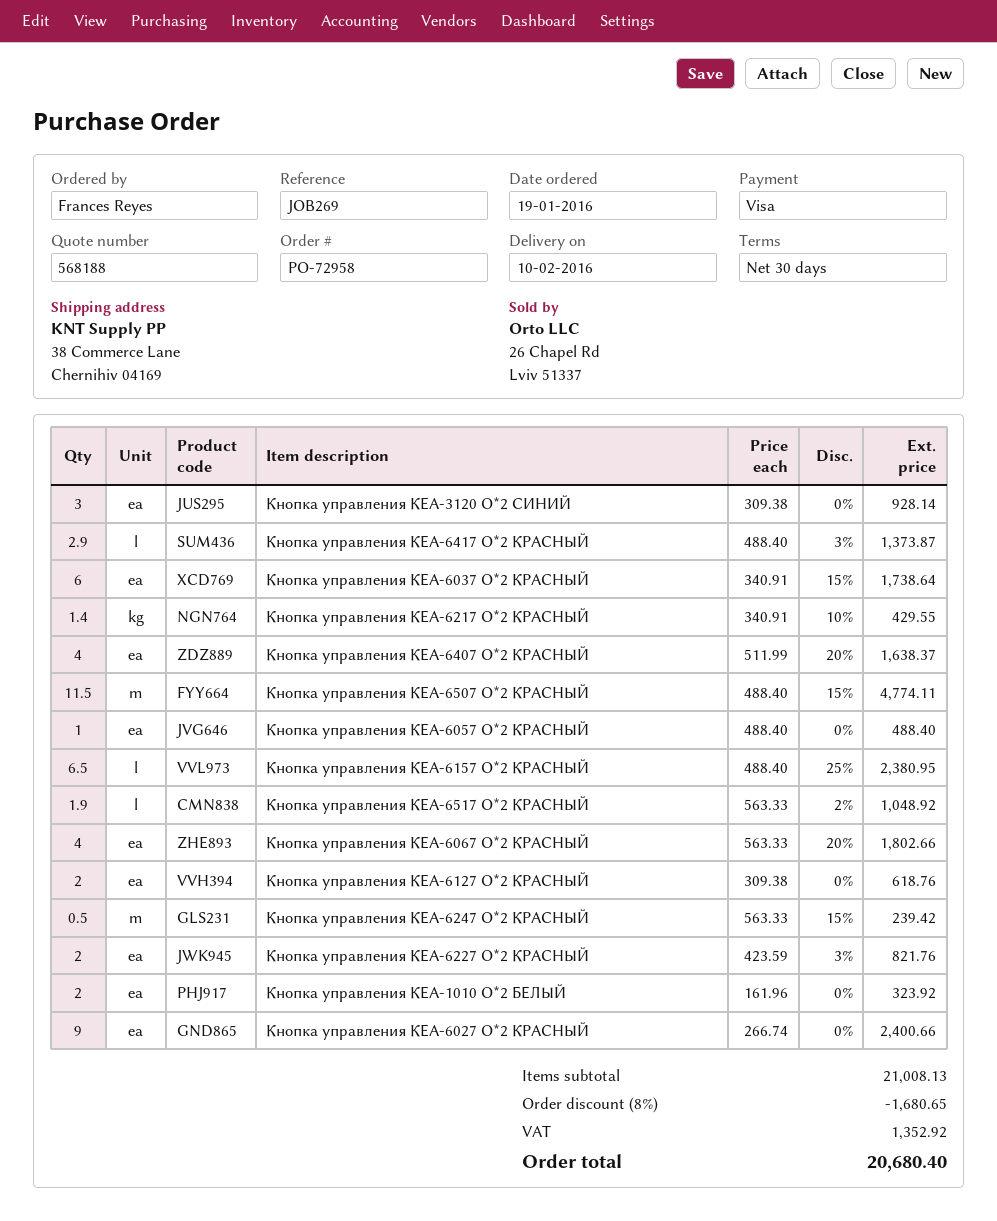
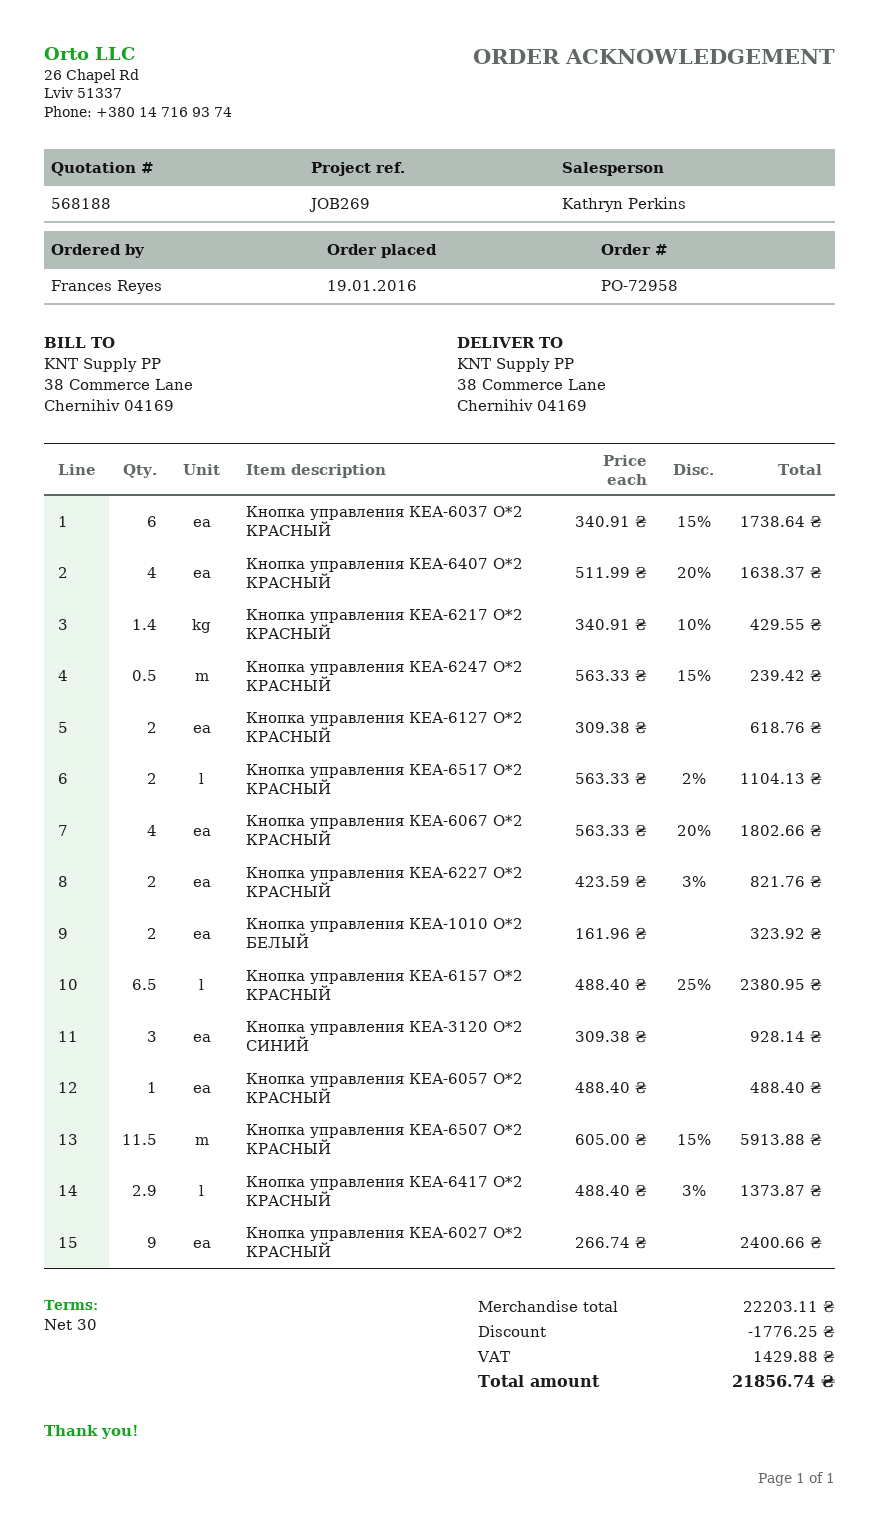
Кнопка управления КЕА-6507 О*2 КРАСНЫЙ: 11.5 x 488.40 - 15% = 4774.11 -> 11.5 x 605.00 - 15% = 5913.88
Кнопка управления КЕА-6517 О*2 КРАСНЫЙ: 1.9 x 563.33 - 2% = 1048.92 -> 2 x 563.33 - 2% = 1104.13
subtotal: 21008.13 -> 22203.11
discount: 1680.65 -> 1776.25
tax: 1352.92 -> 1429.88
total: 20680.40 -> 21856.74

